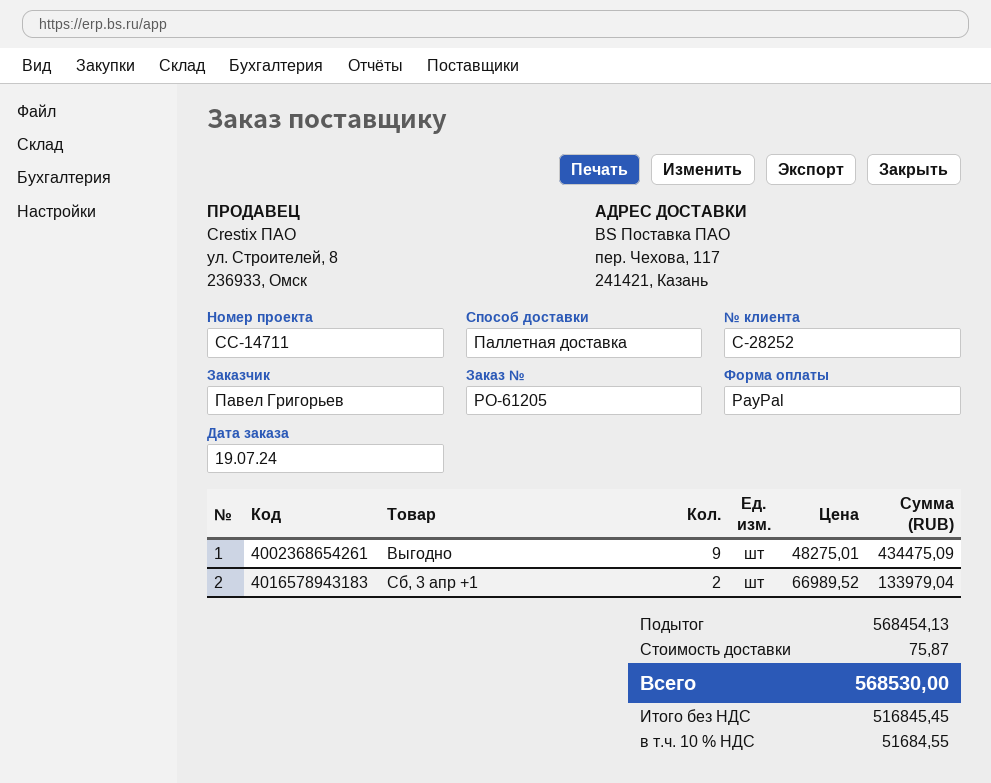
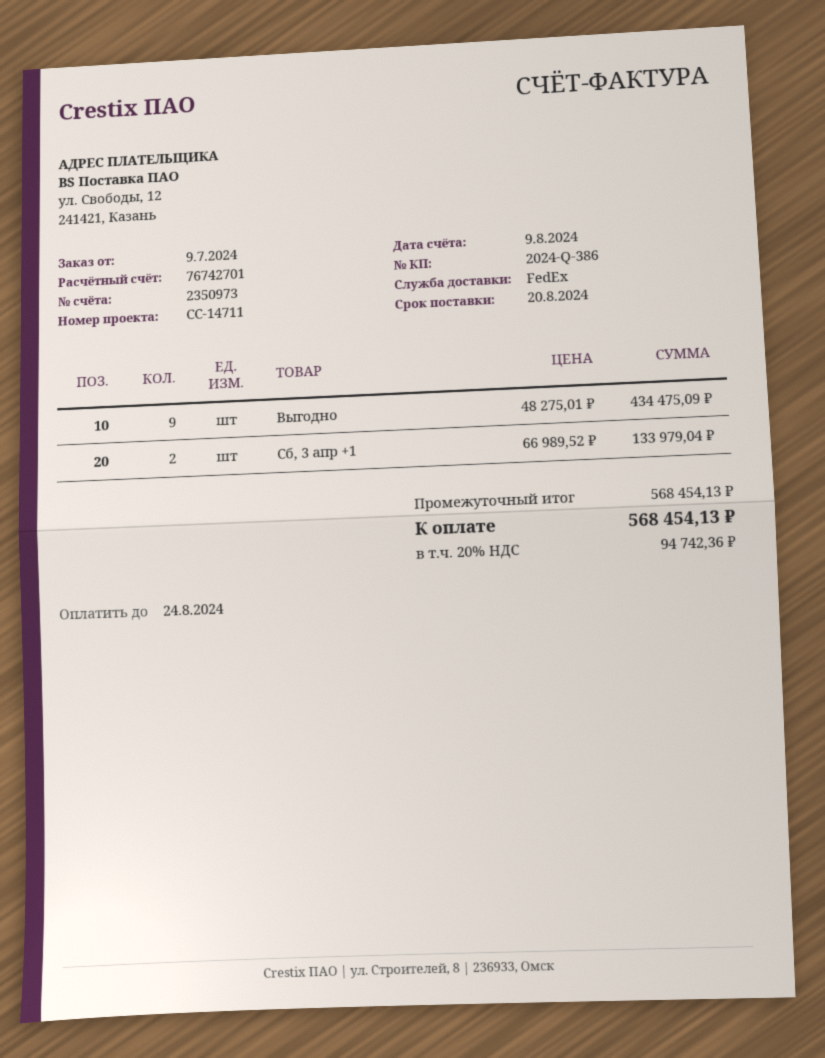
order date: 2024-07-19 -> 2024-07-09
shipping method: pallet freight -> FedEx
shipping: 75.87 -> none
tax: 10% = 51684.55 -> 20% = 94742.36
total: 568530.00 -> 568454.13

